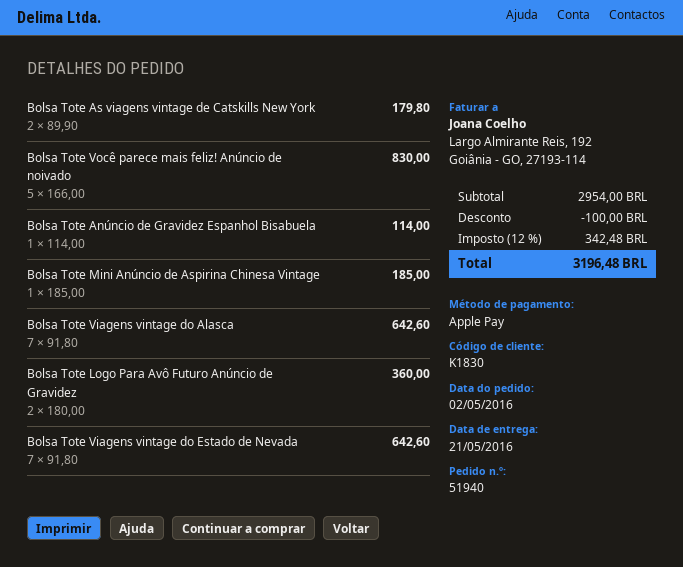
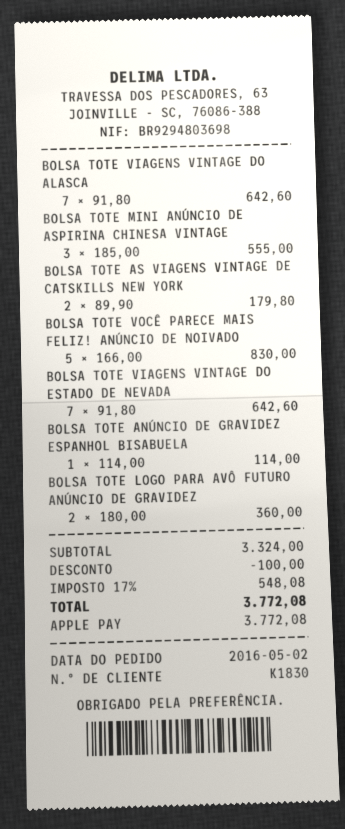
Bolsa Tote Mini Anúncio de Aspirina Chinesa Vintage: 1 x 185.00 = 185.00 -> 3 x 185.00 = 555.00
subtotal: 2954.00 -> 3324.00
tax: 12% = 342.48 -> 17% = 548.08
total: 3196.48 -> 3772.08

